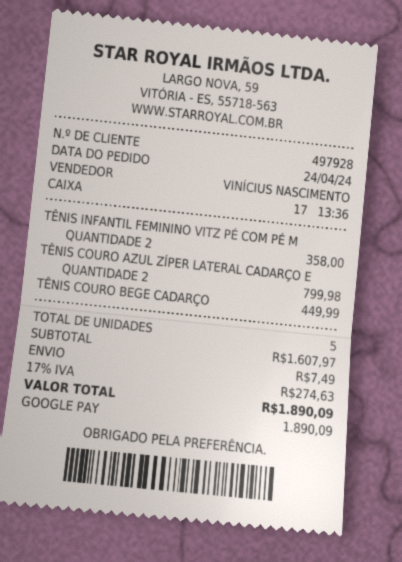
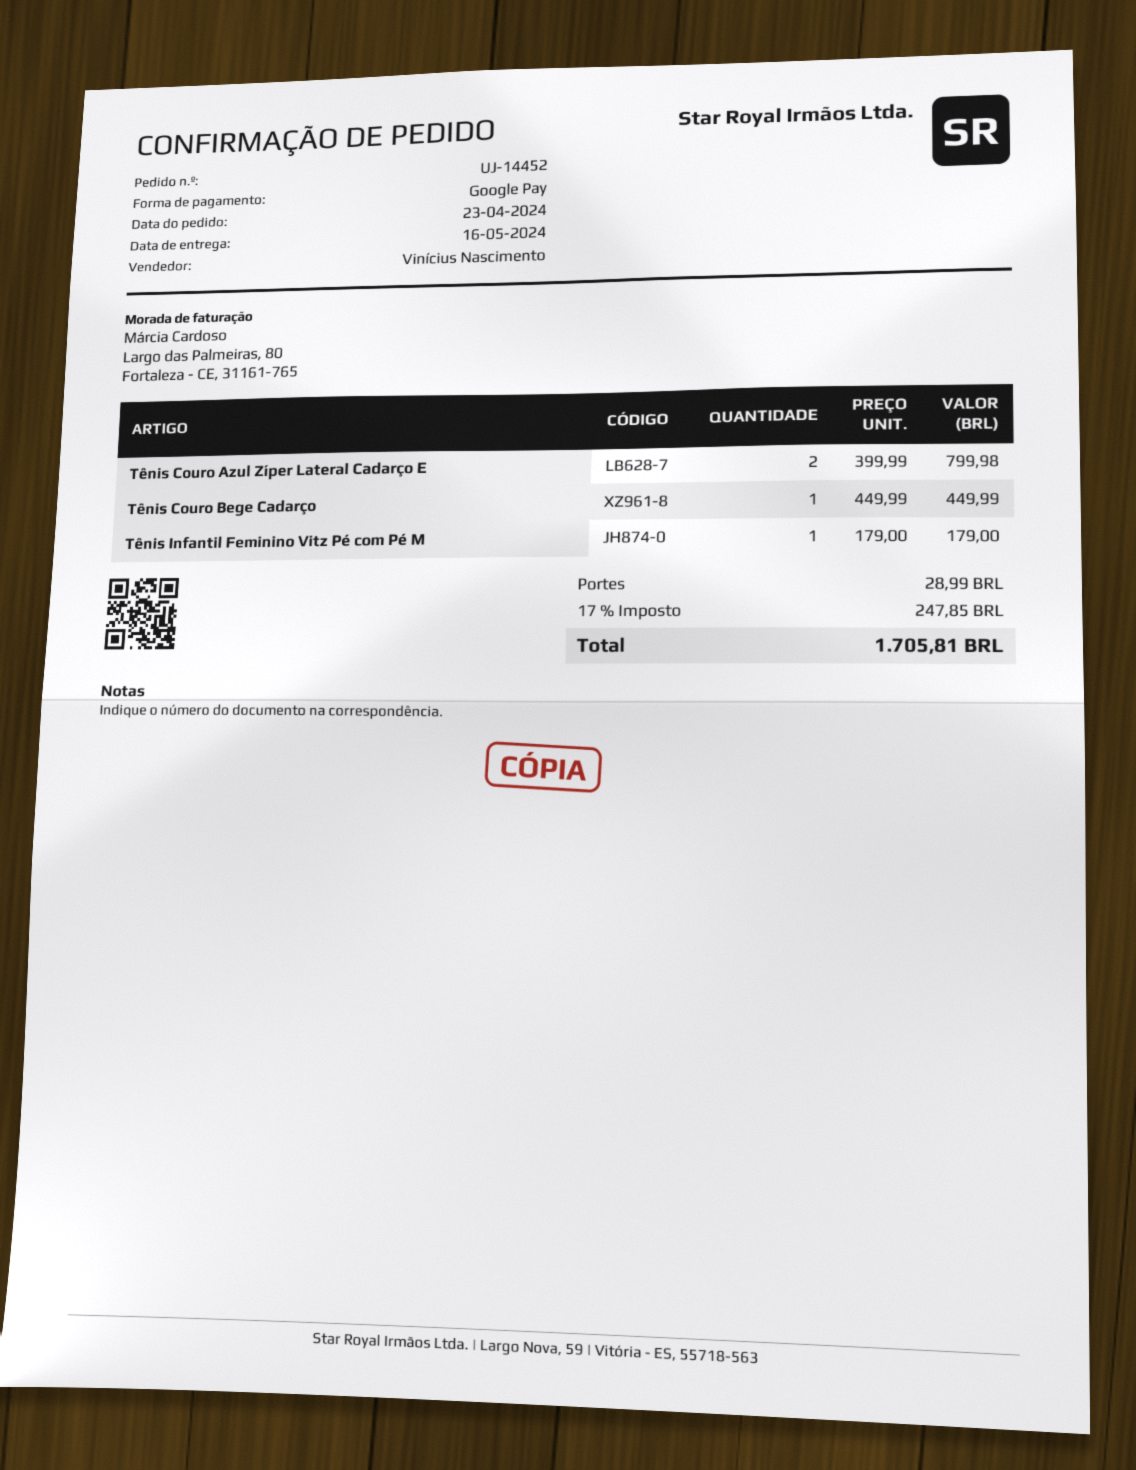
order date: 2024-04-24 -> 2024-04-23
TÊNIS INFANTIL FEMININO VITZ PÉ COM PÉ M: 2 for 358.00 -> 1 for 179.00
shipping: 7.49 -> 28.99
tax: 17% = 274.63 -> 17% = 247.85
total: 1890.09 -> 1705.81

